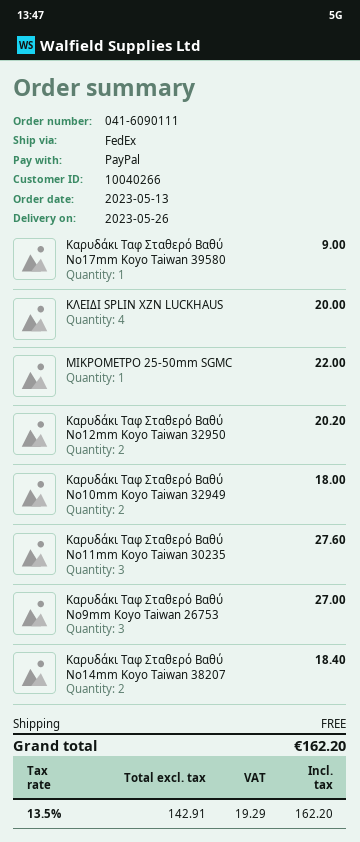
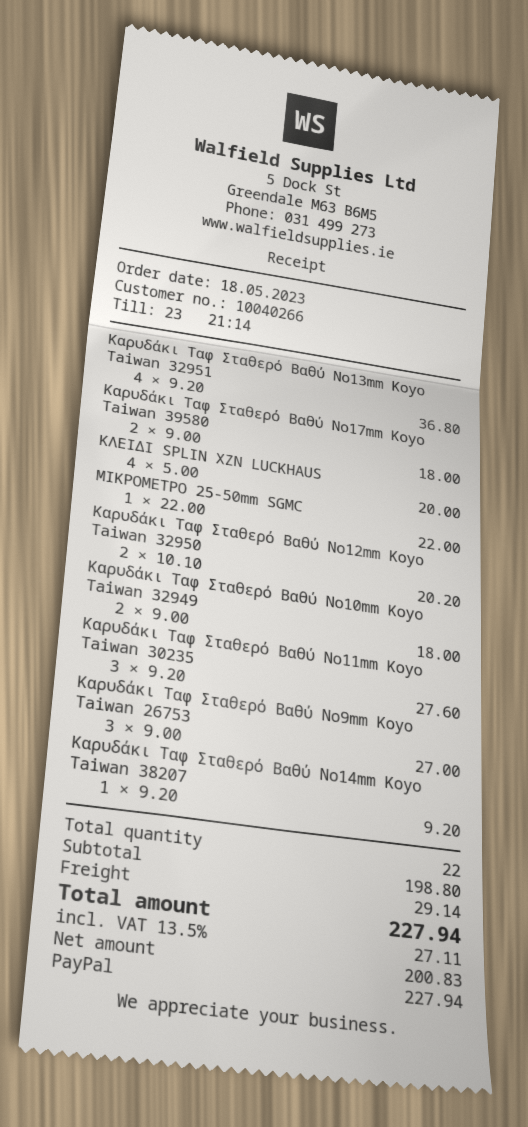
order date: 2023-05-13 -> 2023-05-18
Καρυδάκι Ταφ Σταθερό Βαθύ No17mm Κοyo Taiwan 39580: 1 for 9.00 -> 2 for 18.00
Καρυδάκι Ταφ Σταθερό Βαθύ No14mm Κοyo Taiwan 38207: 2 for 18.40 -> 1 for 9.20
Καρυδάκι Ταφ Σταθερό Βαθύ No13mm Κοyo Taiwan 32951: none -> 4 for 36.80
shipping: 0.00 -> 29.14
net: 142.91 -> 200.83
tax: 13.5% = 19.29 -> 13.5% = 27.11
total: 162.20 -> 227.94

